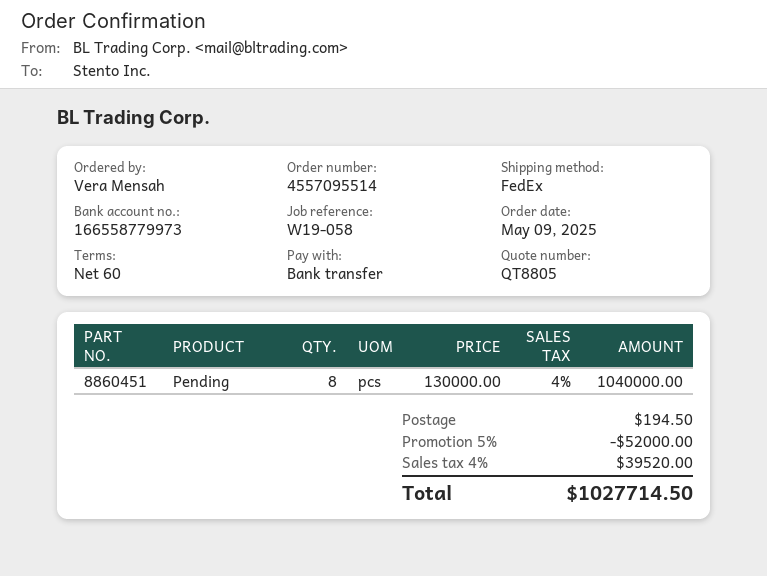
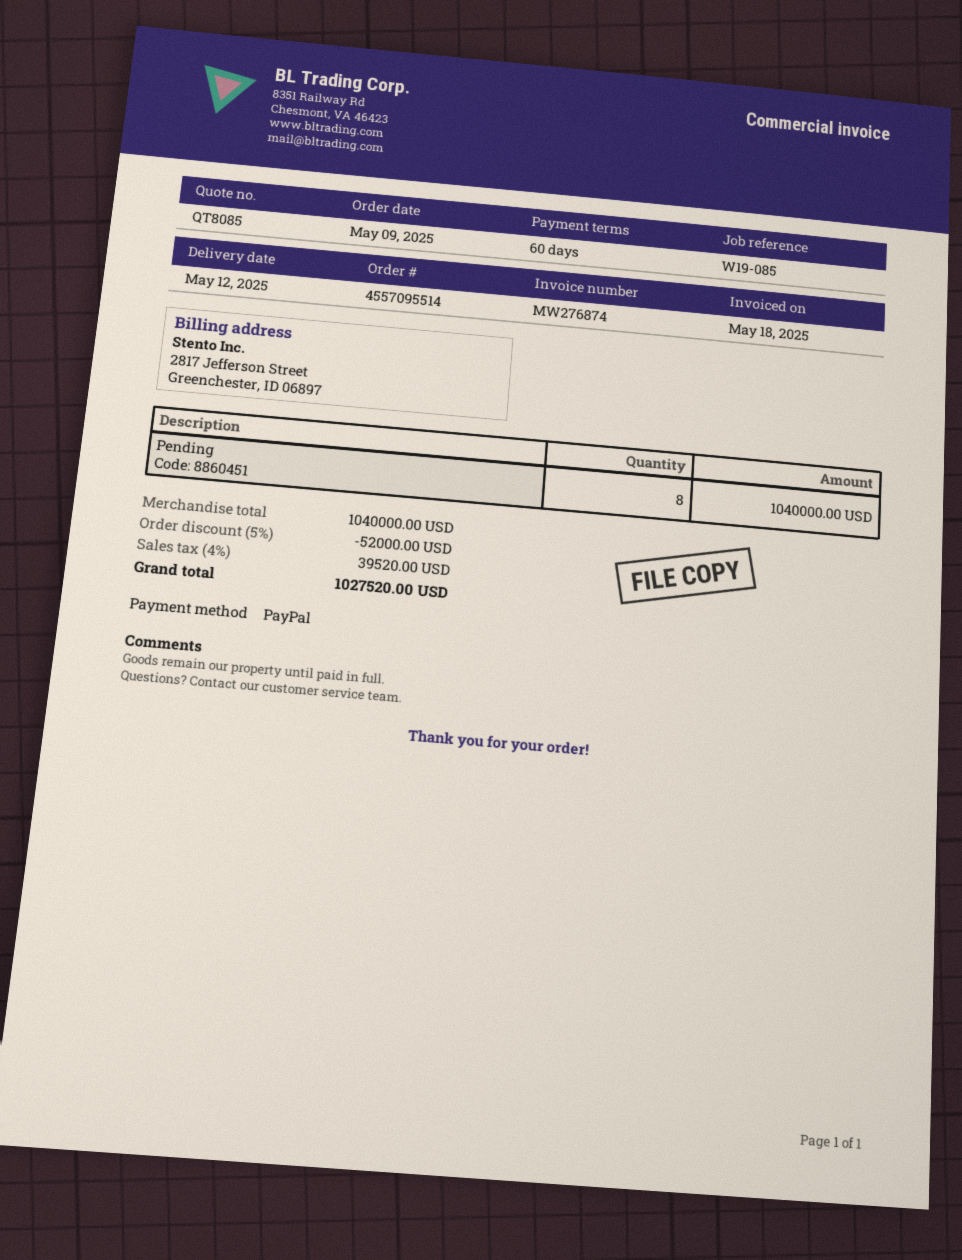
quote number: QT8805 -> QT8085
reference: W19-058 -> W19-085
payment method: bank transfer -> PayPal
shipping: 194.50 -> none
total: 1027714.50 -> 1027520.00

